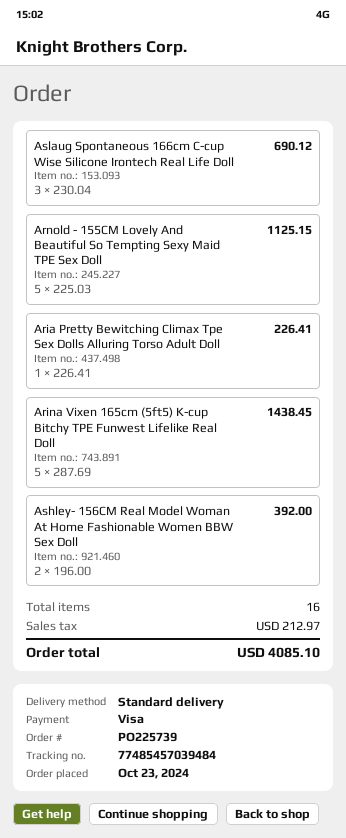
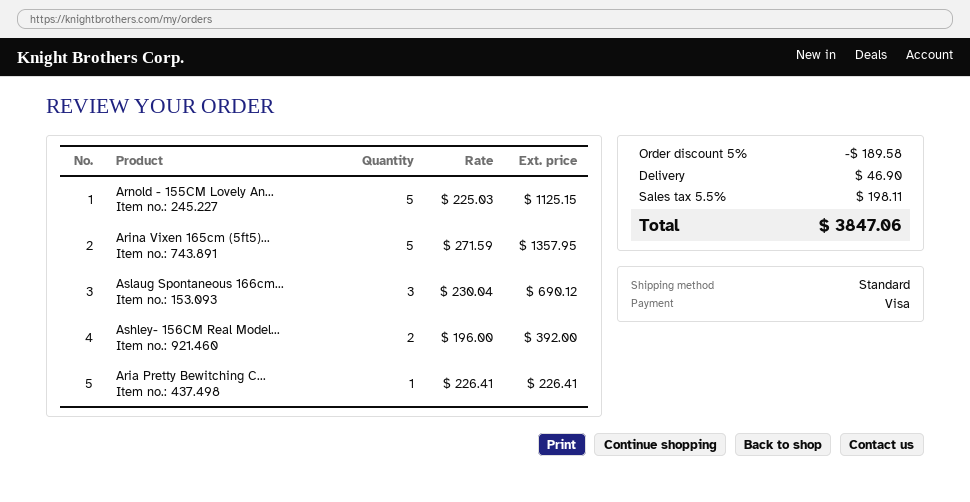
Arina Vixen 165cm (5ft5) K-cup Bitchy TPE Funwest Lifelike Real Doll: 5 x 287.69 = 1438.45 -> 5 x 271.59 = 1357.95
discount: none -> 5% = 189.58
shipping: none -> 46.90
tax: 212.97 -> 198.11
total: 4085.10 -> 3847.06

